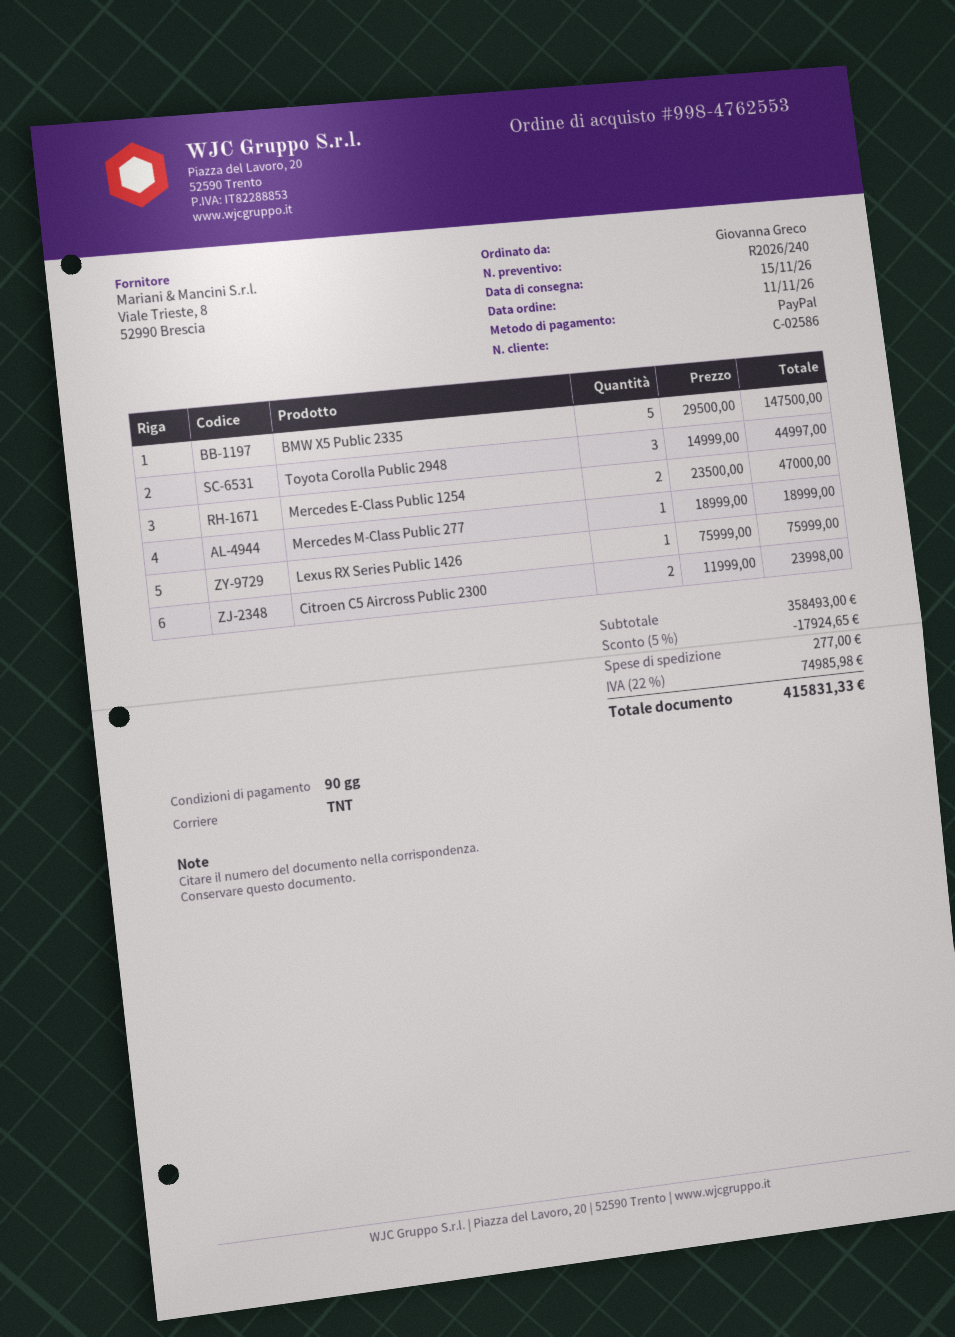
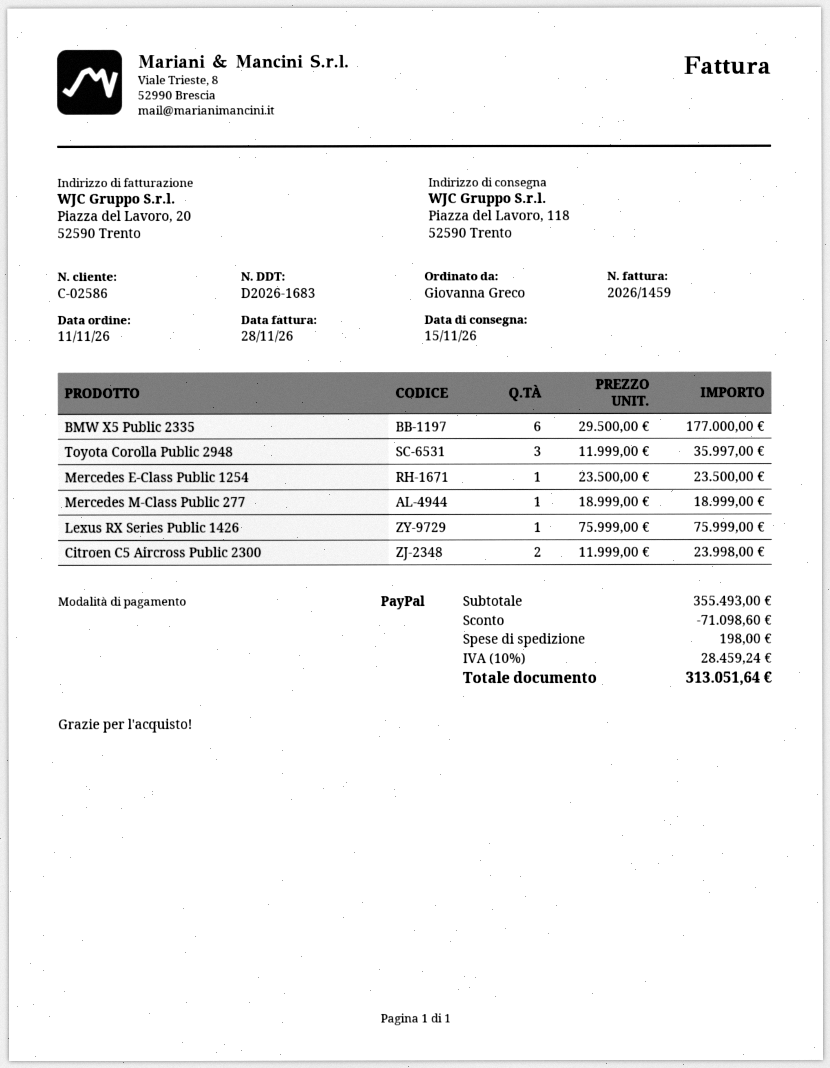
BMW X5 Public 2335: 5 x 29500.00 = 147500.00 -> 6 x 29500.00 = 177000.00
Toyota Corolla Public 2948: 3 x 14999.00 = 44997.00 -> 3 x 11999.00 = 35997.00
Mercedes E-Class Public 1254: 2 x 23500.00 = 47000.00 -> 1 x 23500.00 = 23500.00
subtotal: 358493.00 -> 355493.00
discount: 17924.65 -> 71098.60
shipping: 277.00 -> 198.00
tax: 22% = 74985.98 -> 10% = 28459.24
total: 415831.33 -> 313051.64

